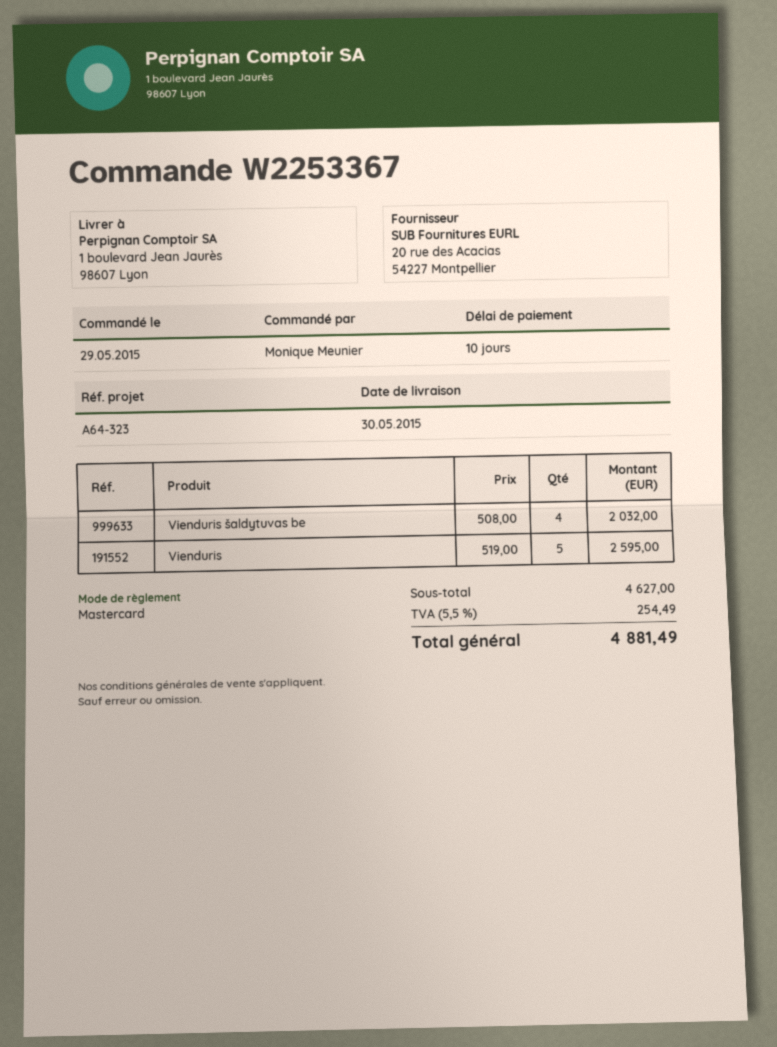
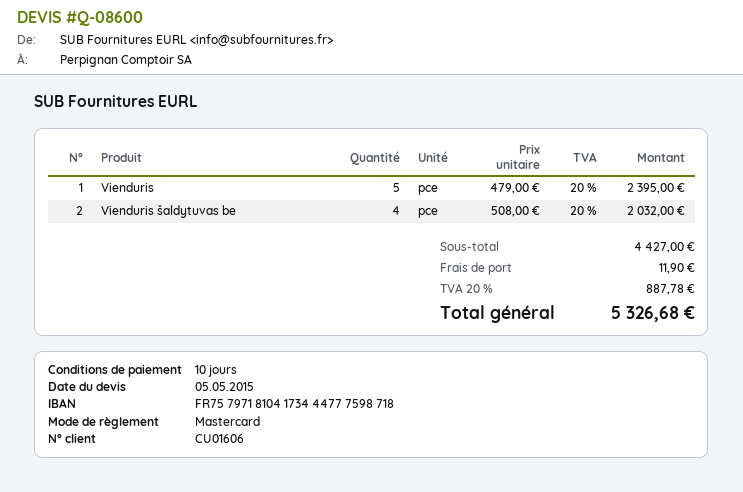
Vienduris: 5 x 519.00 = 2595.00 -> 5 x 479.00 = 2395.00
subtotal: 4627.00 -> 4427.00
shipping: none -> 11.90
tax: 5.5% = 254.49 -> 20% = 887.78
total: 4881.49 -> 5326.68

